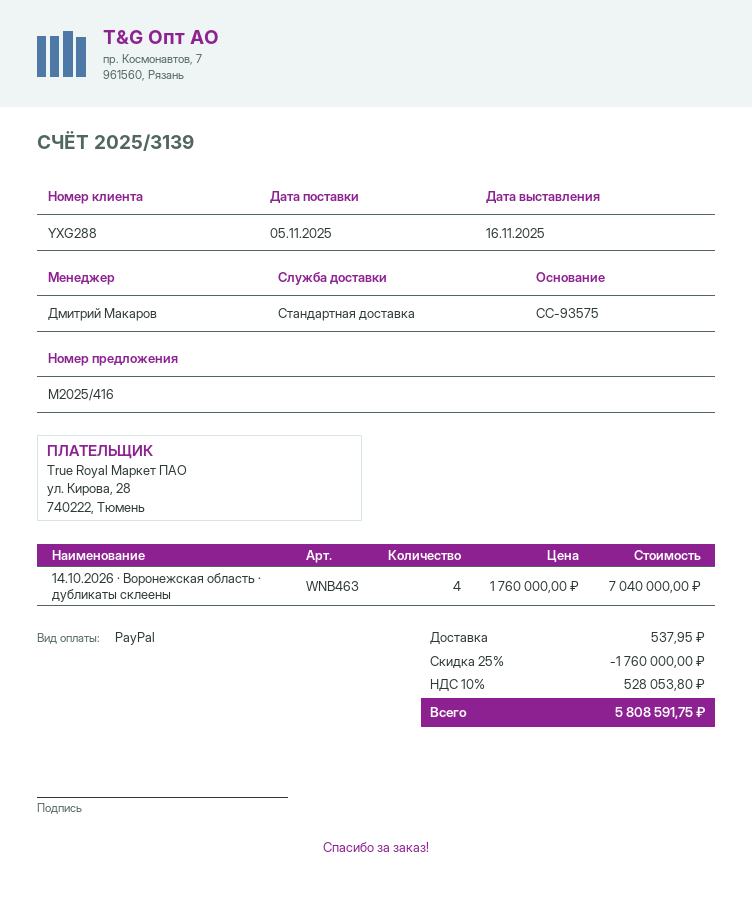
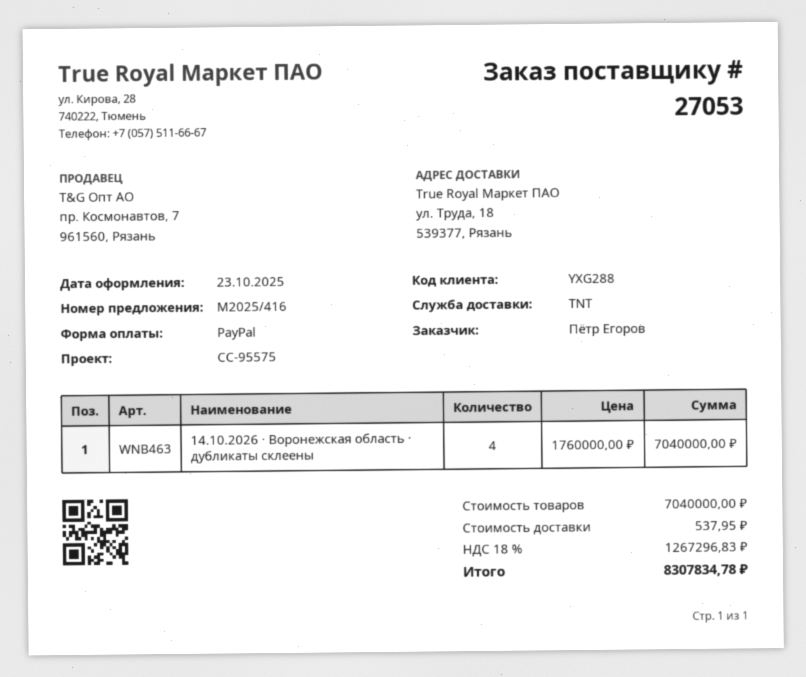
reference: CC-93575 -> CC-95575
shipping method: standard -> TNT
discount: 25% = 1760000.00 -> none
tax: 10% = 528053.80 -> 18% = 1267296.83
total: 5808591.75 -> 8307834.78

